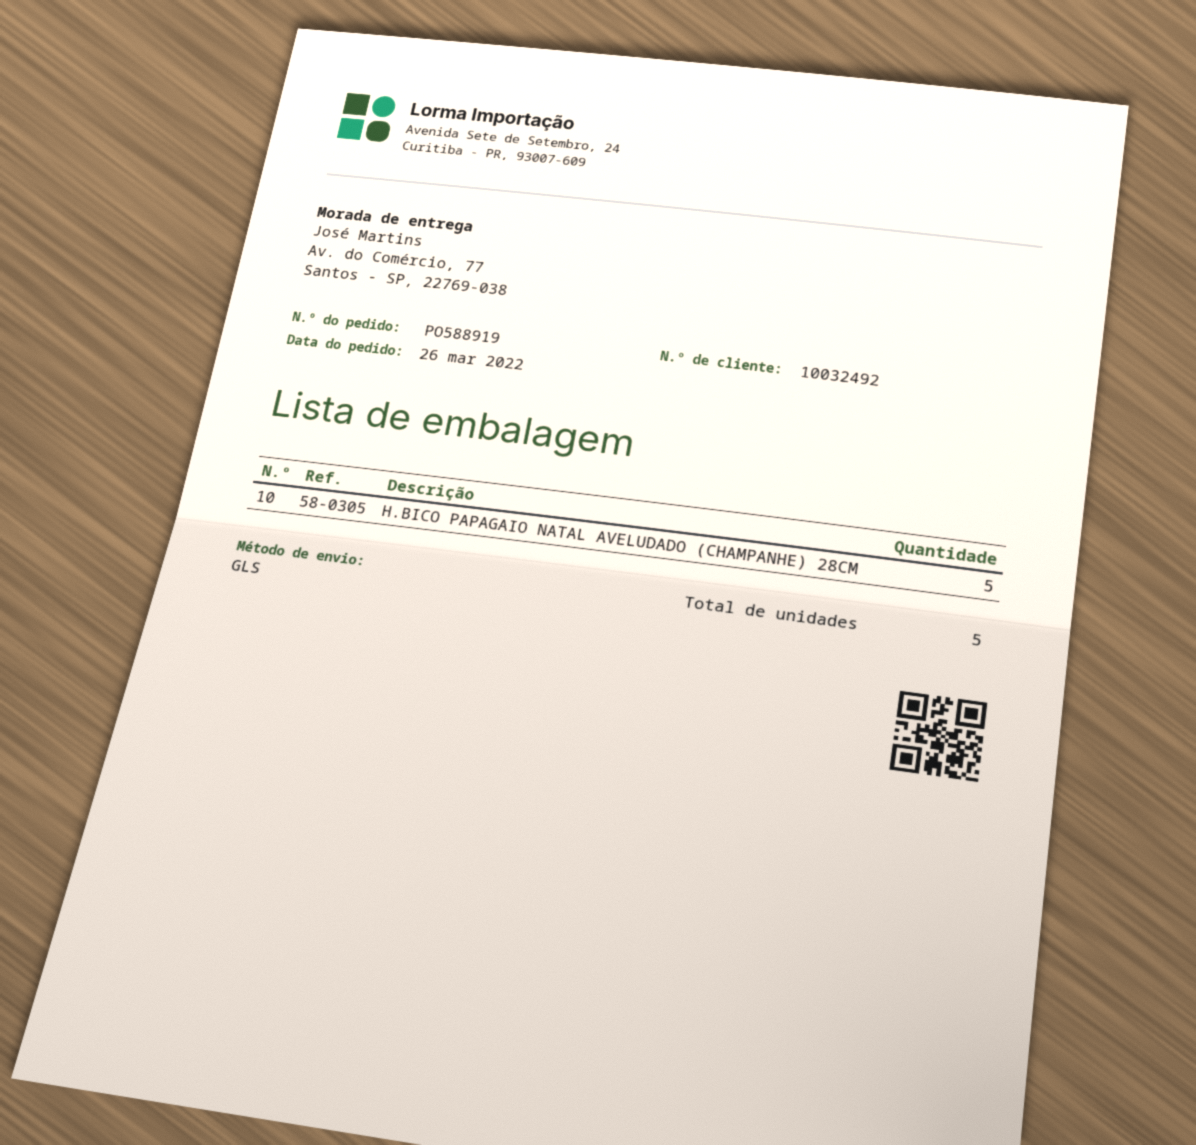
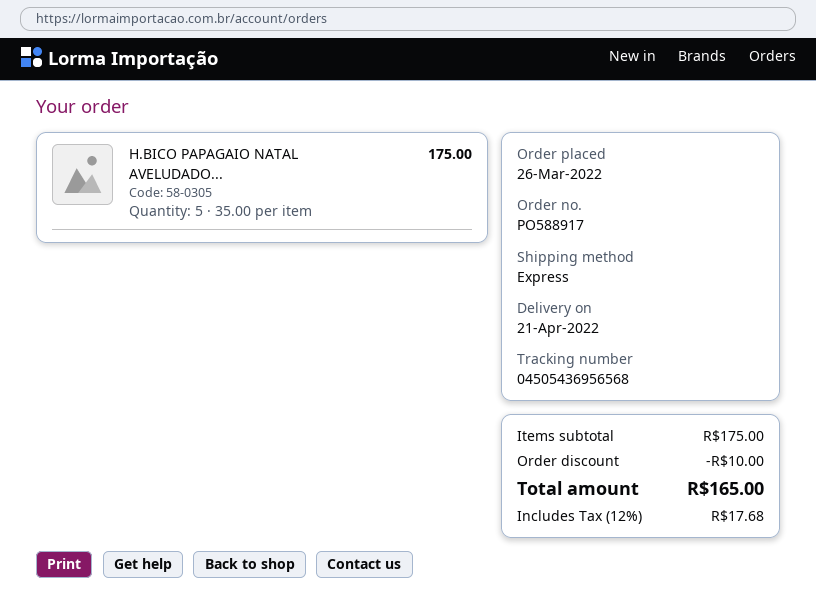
order number: PO588919 -> PO588917
shipping method: GLS -> express

